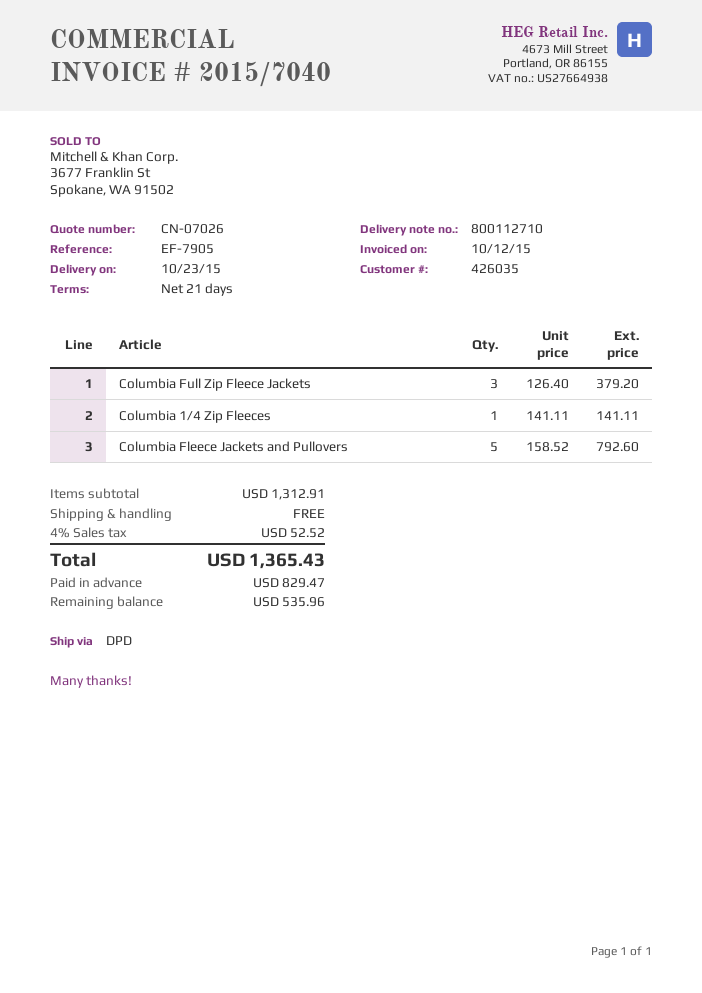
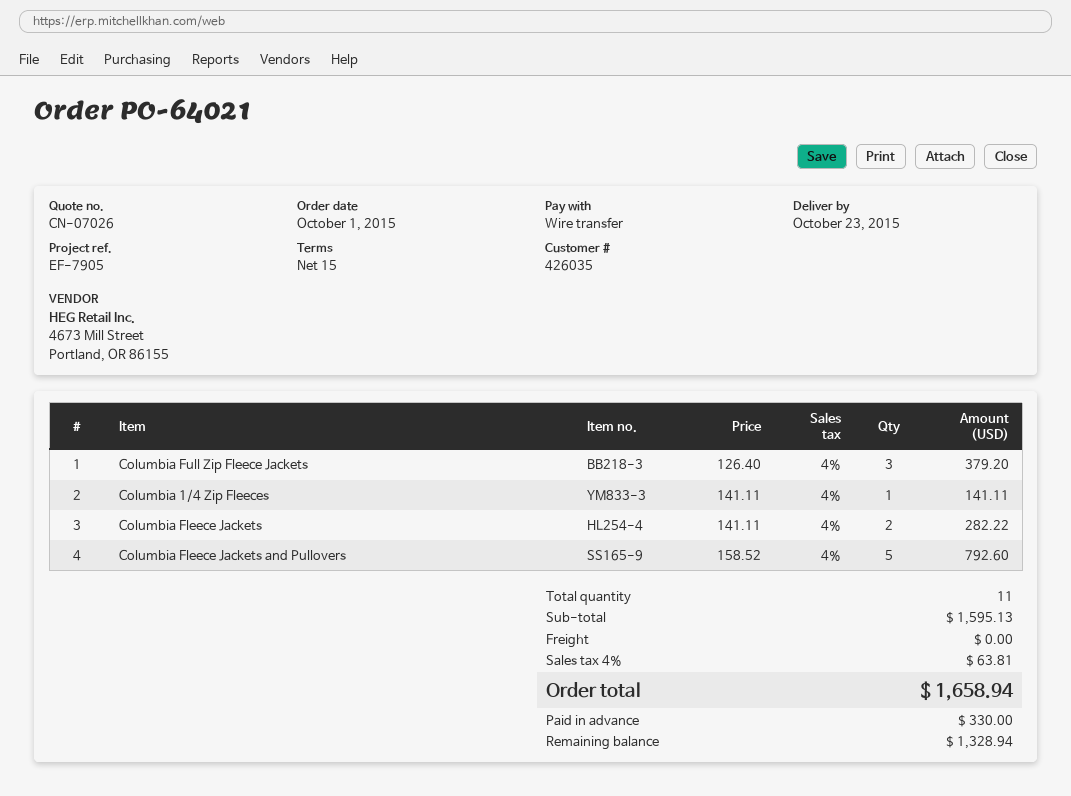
payment terms: 21 days -> 15 days
Columbia Fleece Jackets: none -> 2 x 141.11 = 282.22
subtotal: 1312.91 -> 1595.13
tax: 4% = 52.52 -> 4% = 63.81
total: 1365.43 -> 1658.94
deposit: 829.47 -> 330.00
balance: 535.96 -> 1328.94

